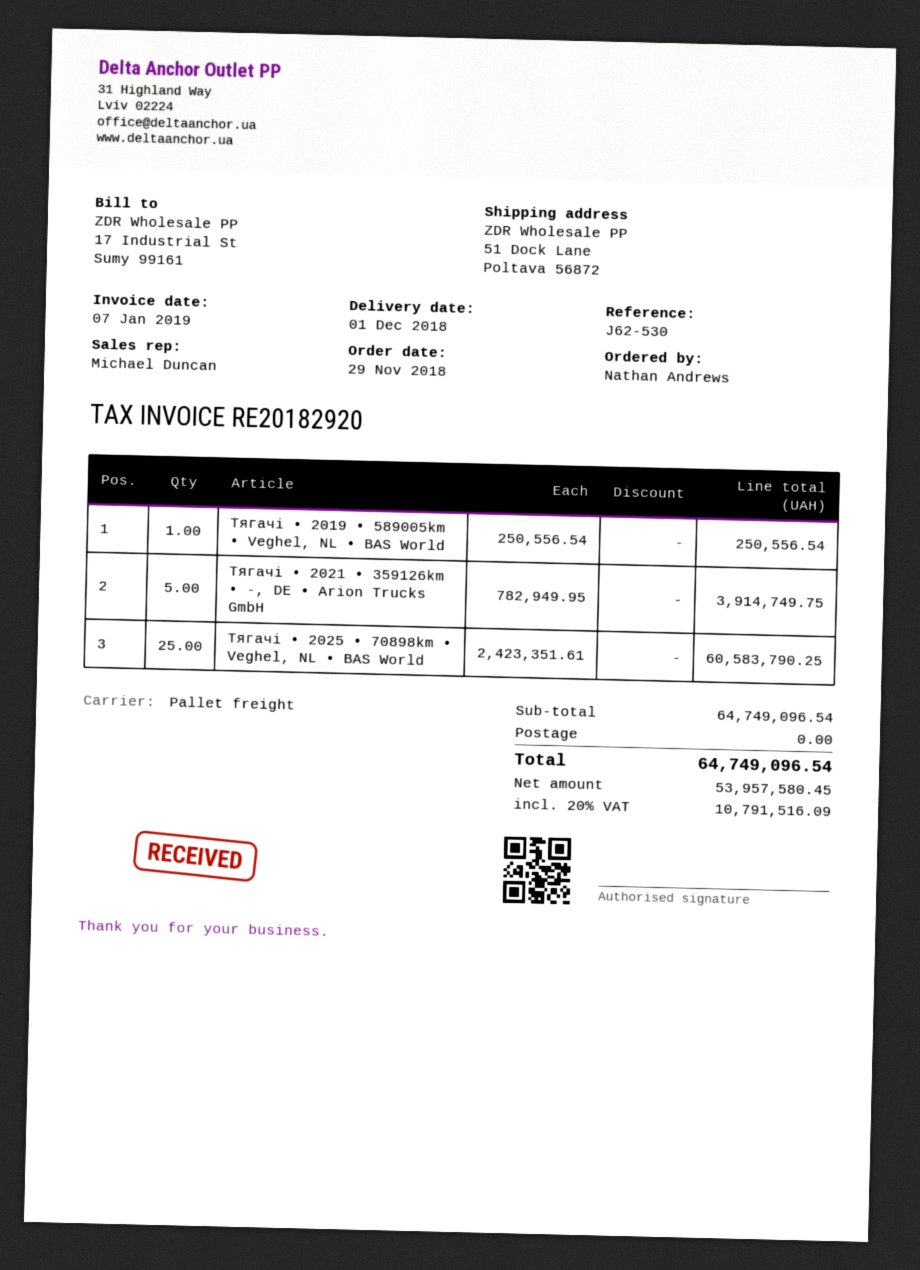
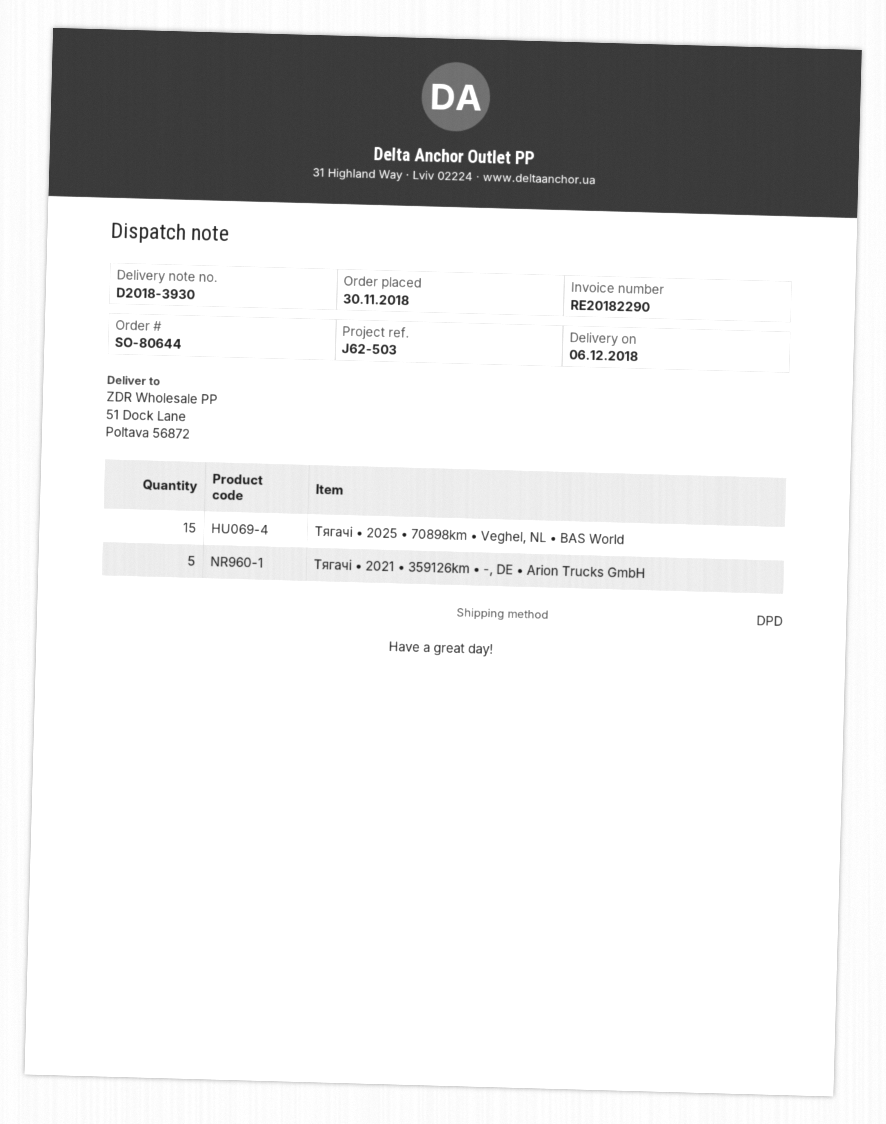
order date: 2018-11-29 -> 2018-11-30
delivery date: 2018-12-01 -> 2018-12-06
invoice number: RE20182920 -> RE20182290
reference: J62-530 -> J62-503
shipping method: pallet freight -> DPD
Тягачі • 2019 • 589005km • Veghel, NL • BAS World: 1 -> none
Тягачі • 2025 • 70898km • Veghel, NL • BAS World: 25 -> 15

